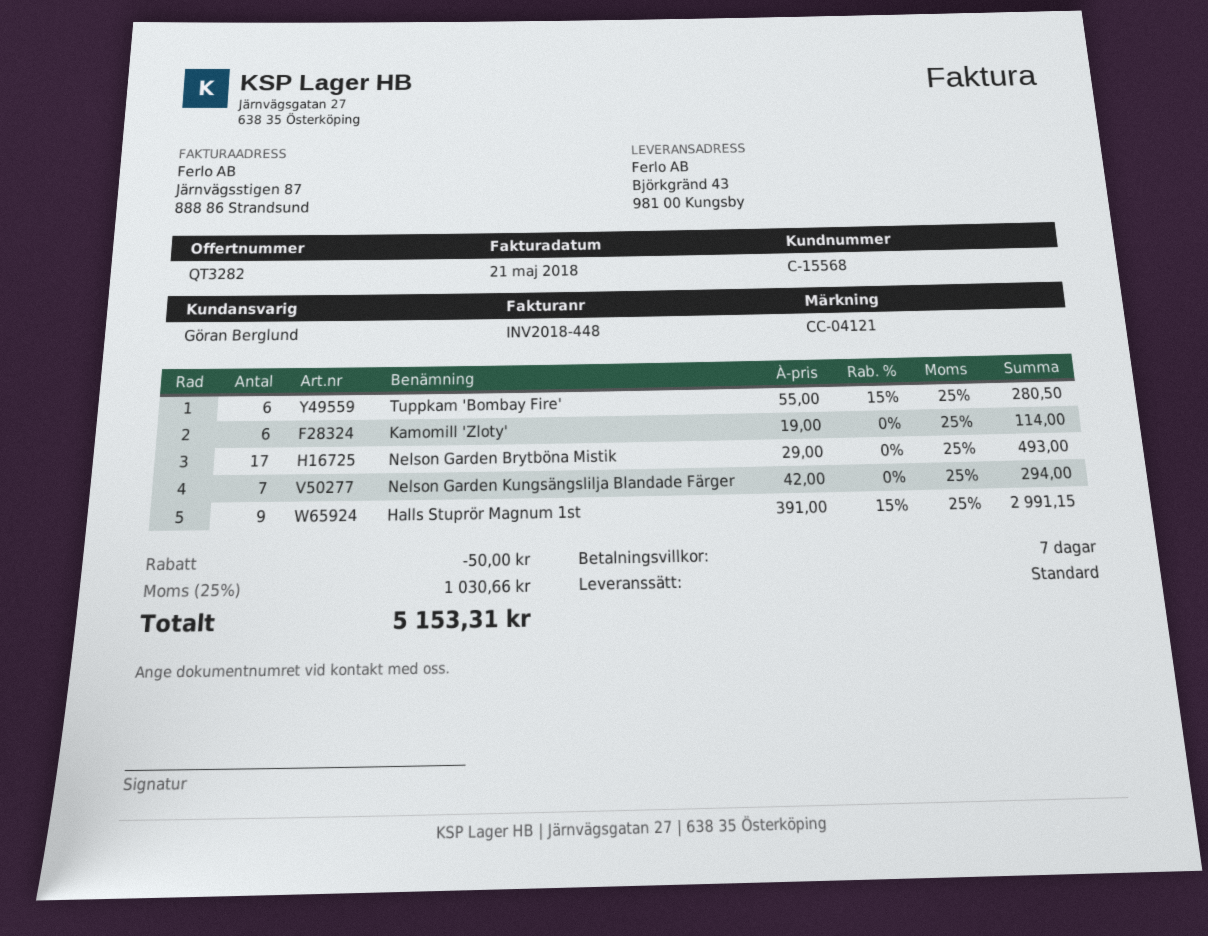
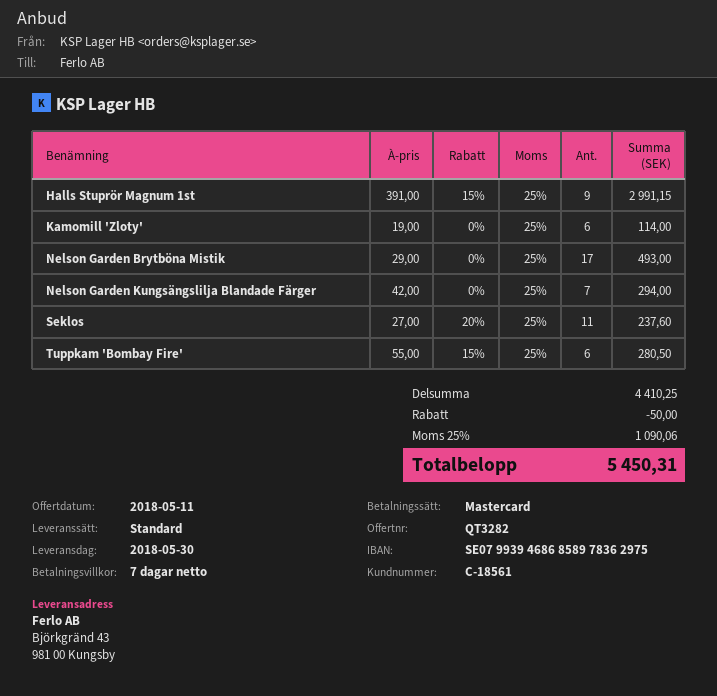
customer number: C-15568 -> C-18561
Seklos: none -> 11 x 27.00 - 20% = 237.60
tax: 25% = 1030.66 -> 25% = 1090.06
total: 5153.31 -> 5450.31

